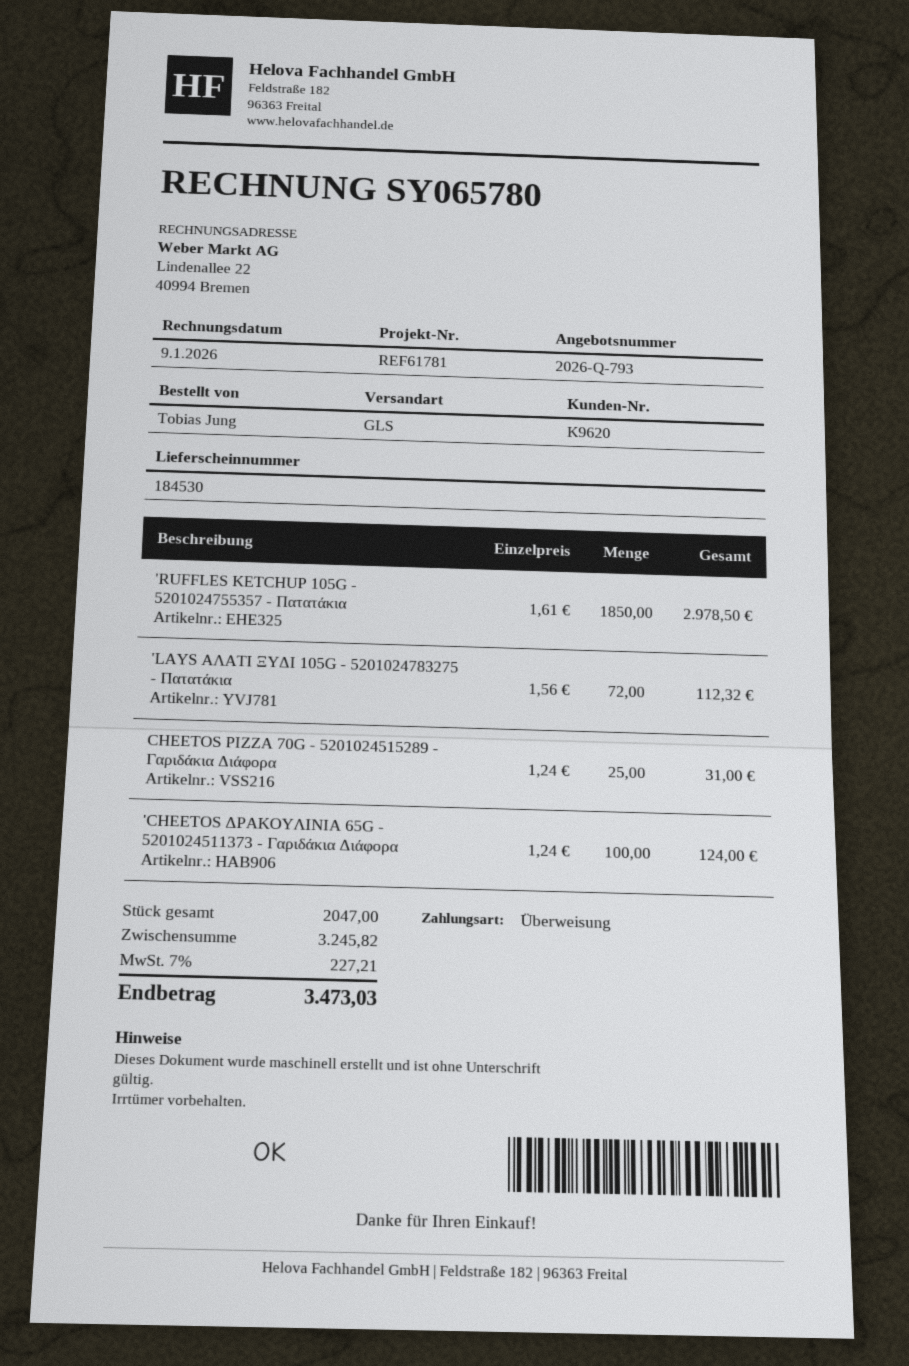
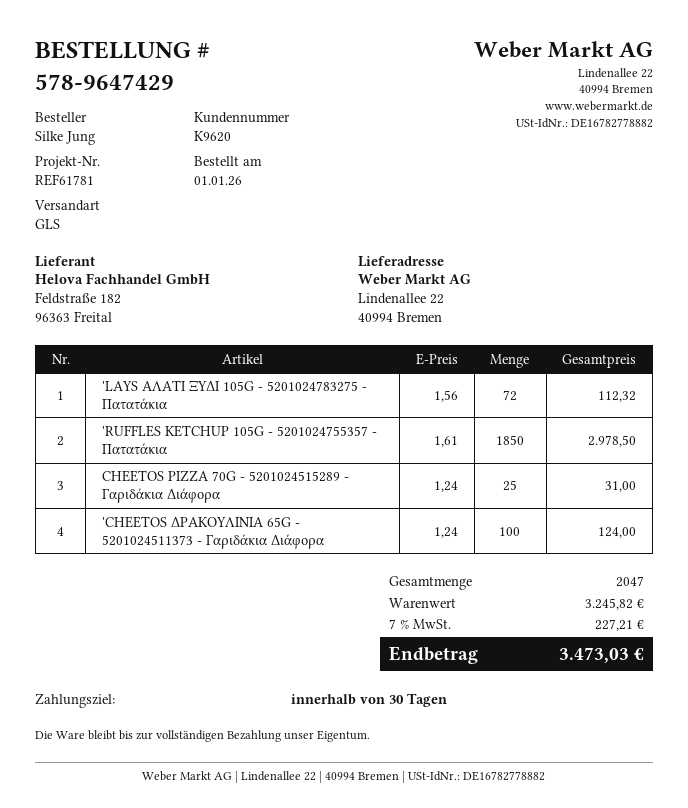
ordered by: Tobias Jung -> Silke Jung

